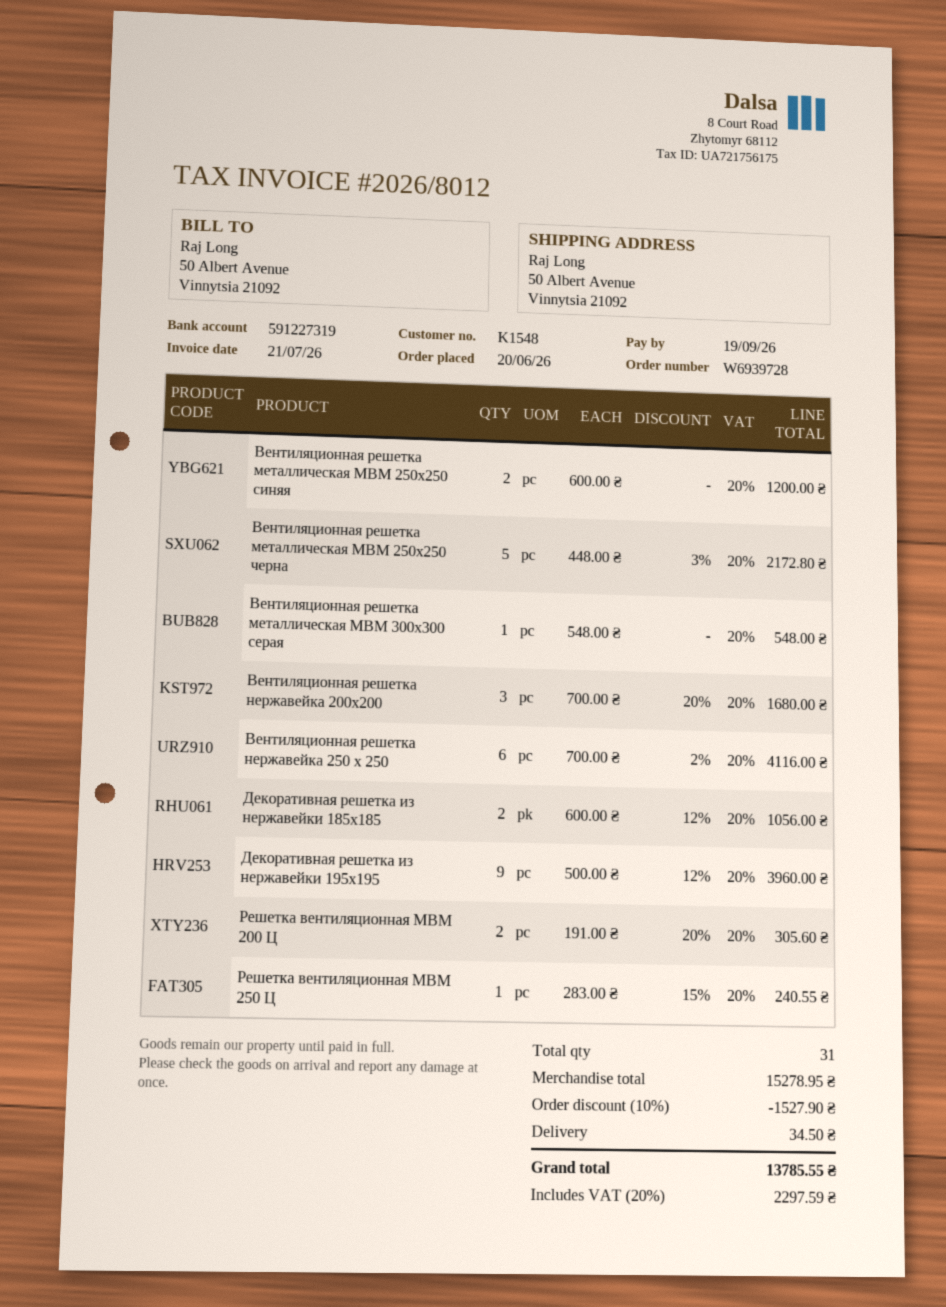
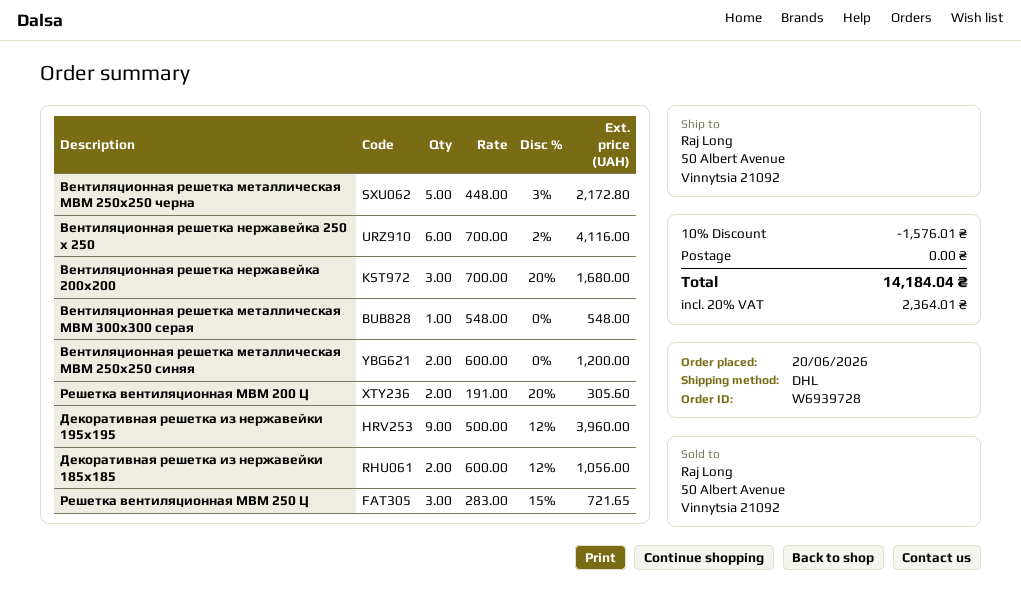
Решетка вентиляционная МВМ 250 Ц: 1 x 283.00 - 15% = 240.55 -> 3 x 283.00 - 15% = 721.65
discount: 10% = 1527.90 -> 10% = 1576.01
shipping: 34.50 -> 0.00
tax: 20% = 2297.59 -> 20% = 2364.01
total: 13785.55 -> 14184.04

